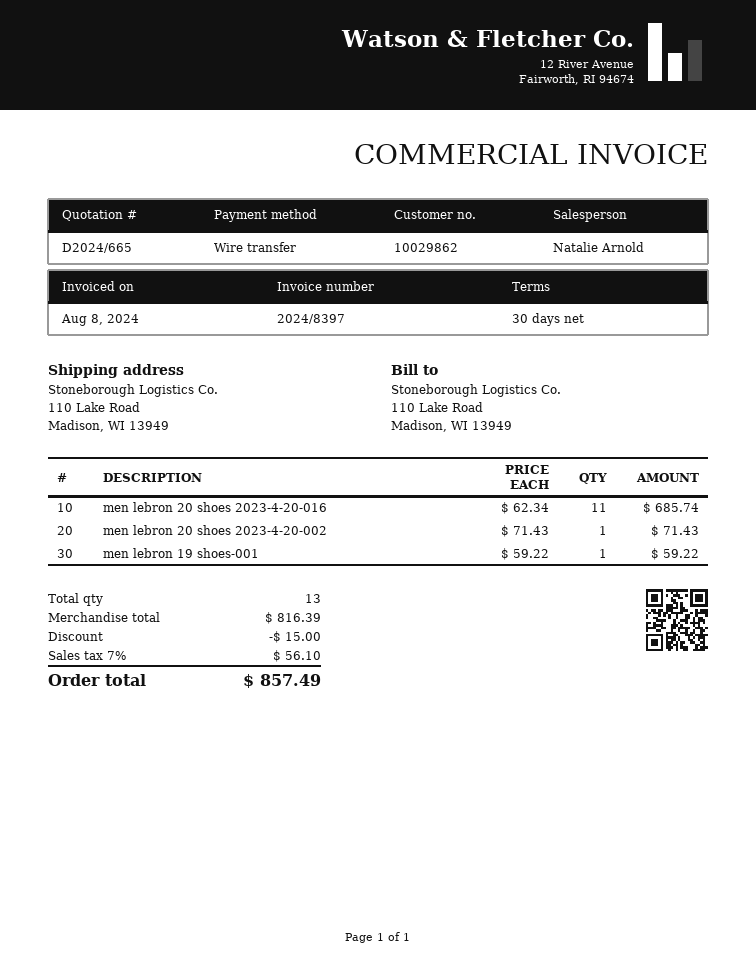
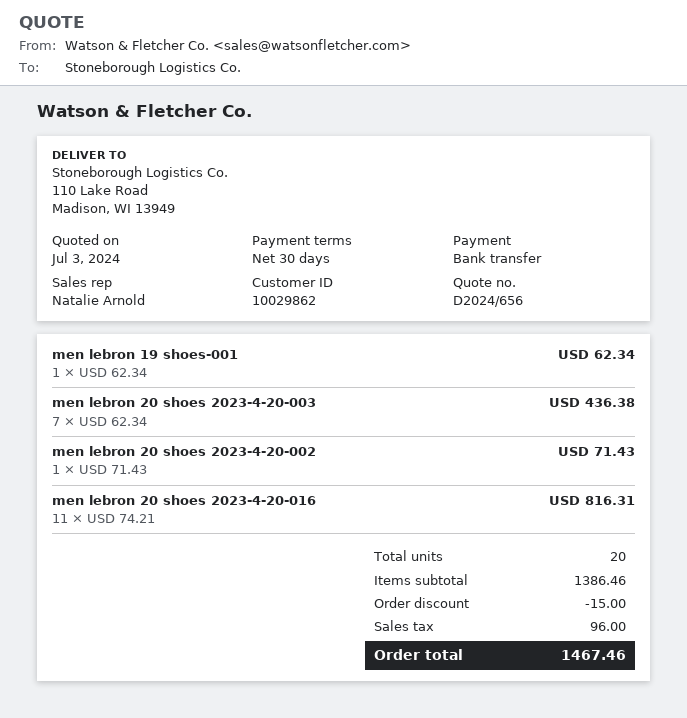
quote number: D2024/665 -> D2024/656
men lebron 20 shoes 2023-4-20-016: 11 x 62.34 = 685.74 -> 11 x 74.21 = 816.31
men lebron 19 shoes-001: 1 x 59.22 = 59.22 -> 1 x 62.34 = 62.34
men lebron 20 shoes 2023-4-20-003: none -> 7 x 62.34 = 436.38
total quantity: 13 -> 20
subtotal: 816.39 -> 1386.46
tax: 56.10 -> 96.00
total: 857.49 -> 1467.46

